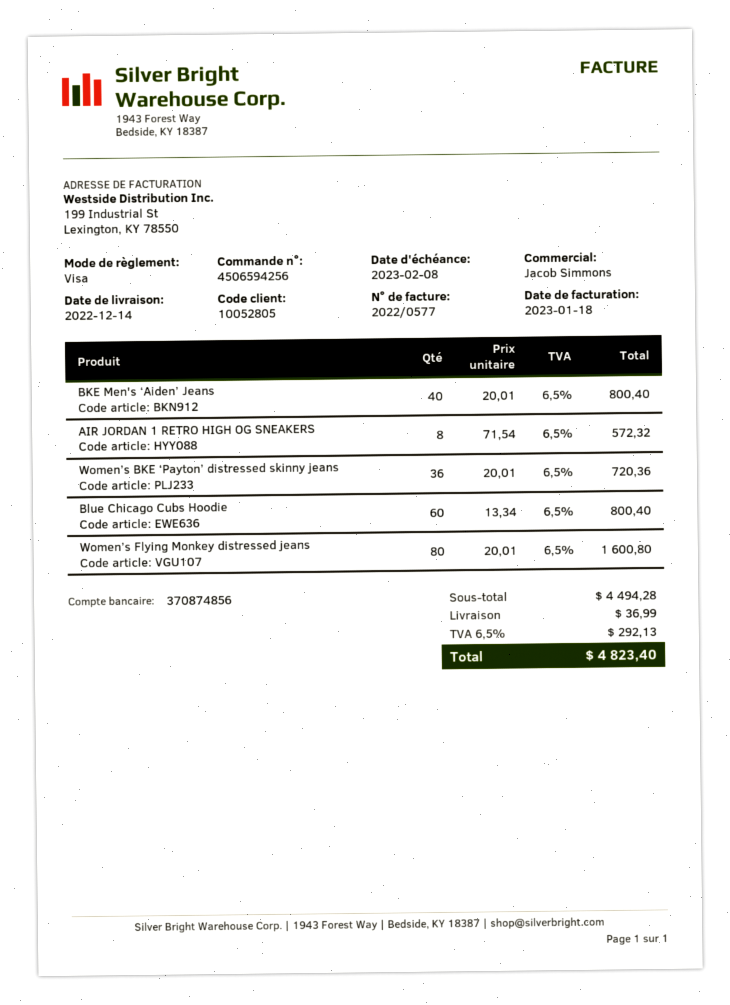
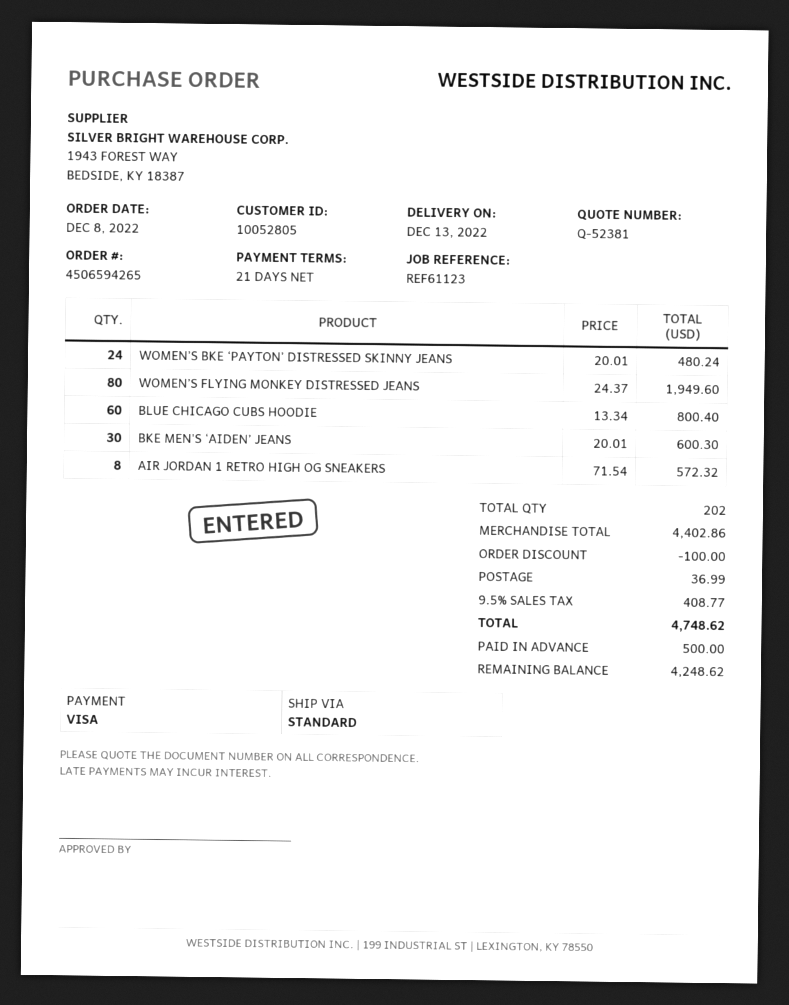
order number: 4506594256 -> 4506594265
delivery date: 2022-12-14 -> 2022-12-13
BKE Men's ‘Aiden’ Jeans: 40 x 20.01 = 800.40 -> 30 x 20.01 = 600.30
Women’s BKE ‘Payton’ distressed skinny jeans: 36 x 20.01 = 720.36 -> 24 x 20.01 = 480.24
Women’s Flying Monkey distressed jeans: 80 x 20.01 = 1600.80 -> 80 x 24.37 = 1949.60
subtotal: 4494.28 -> 4402.86
discount: none -> 100.00
tax: 6.5% = 292.13 -> 9.5% = 408.77
total: 4823.40 -> 4748.62

